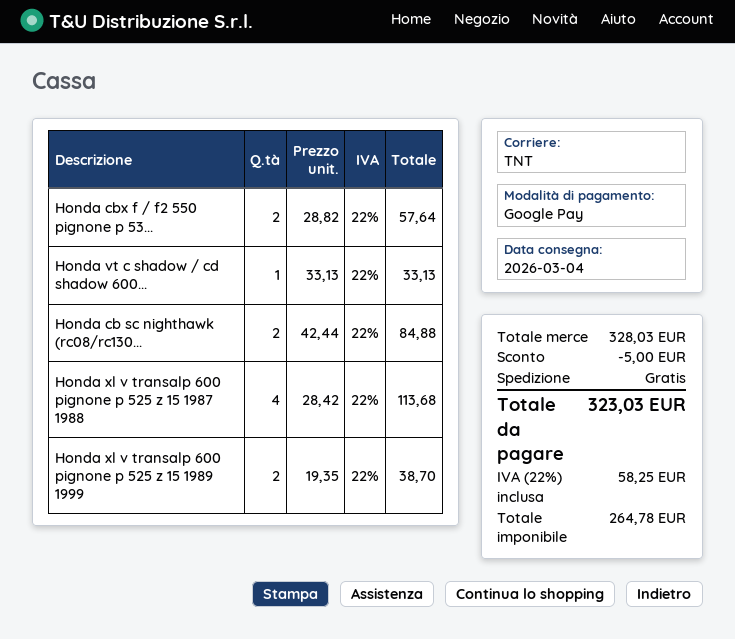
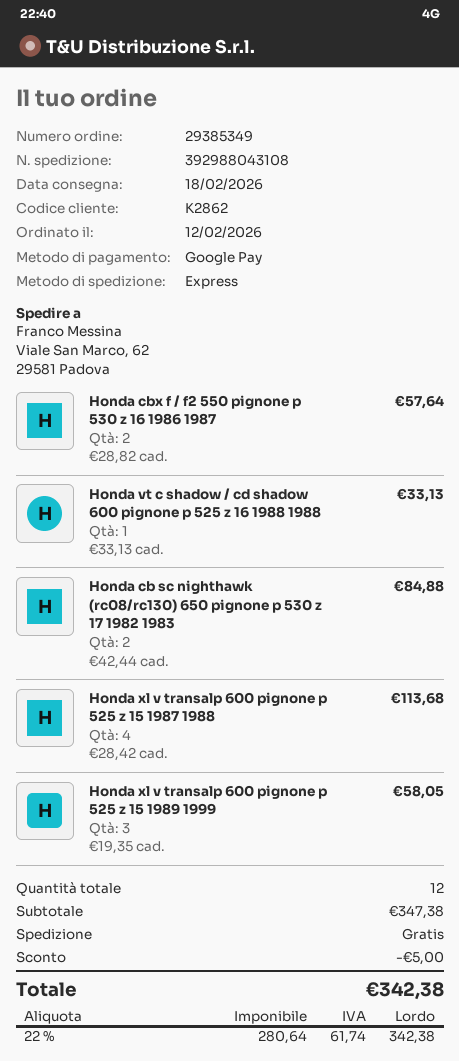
delivery date: 2026-03-04 -> 2026-02-18
shipping method: TNT -> express
Honda xl v transalp 600 pignone p 525 z 15 1989 1999: 2 x 19.35 = 38.70 -> 3 x 19.35 = 58.05
subtotal: 328.03 -> 347.38
net: 264.78 -> 280.64
tax: 22% = 58.25 -> 22% = 61.74
total: 323.03 -> 342.38

